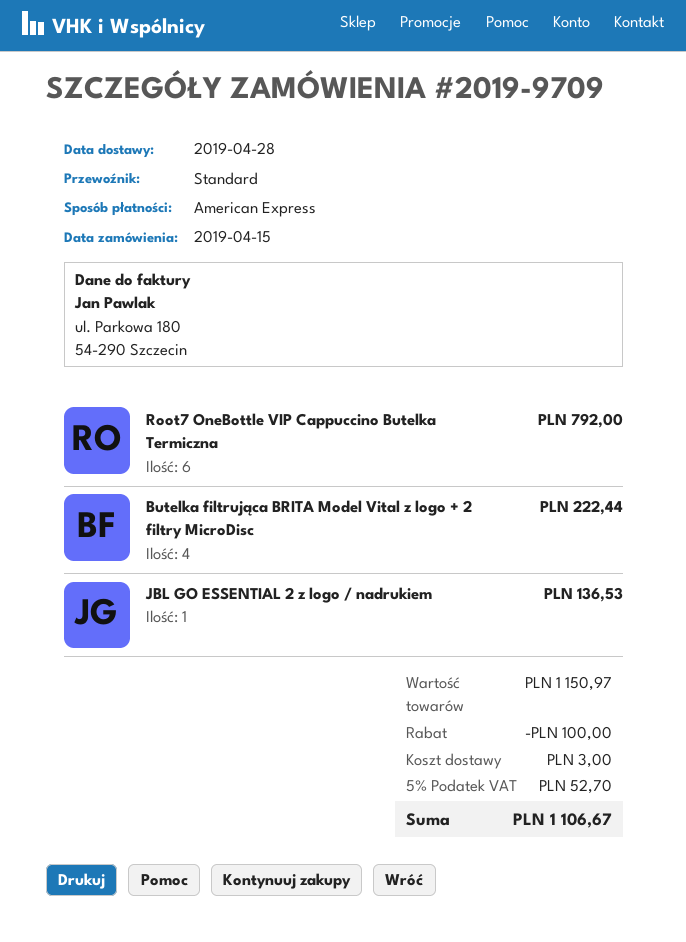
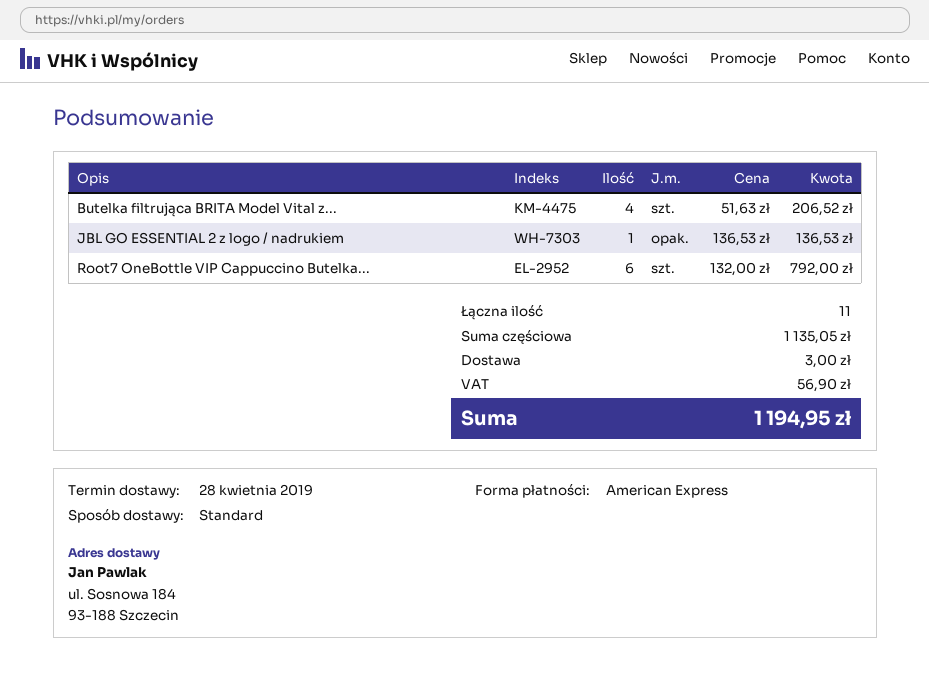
Butelka filtrująca BRITA Model Vital z logo + 2 filtry MicroDisc: 4 for 222.44 -> 4 for 206.52
subtotal: 1150.97 -> 1135.05
discount: 100.00 -> none
tax: 52.70 -> 56.90
total: 1106.67 -> 1194.95

